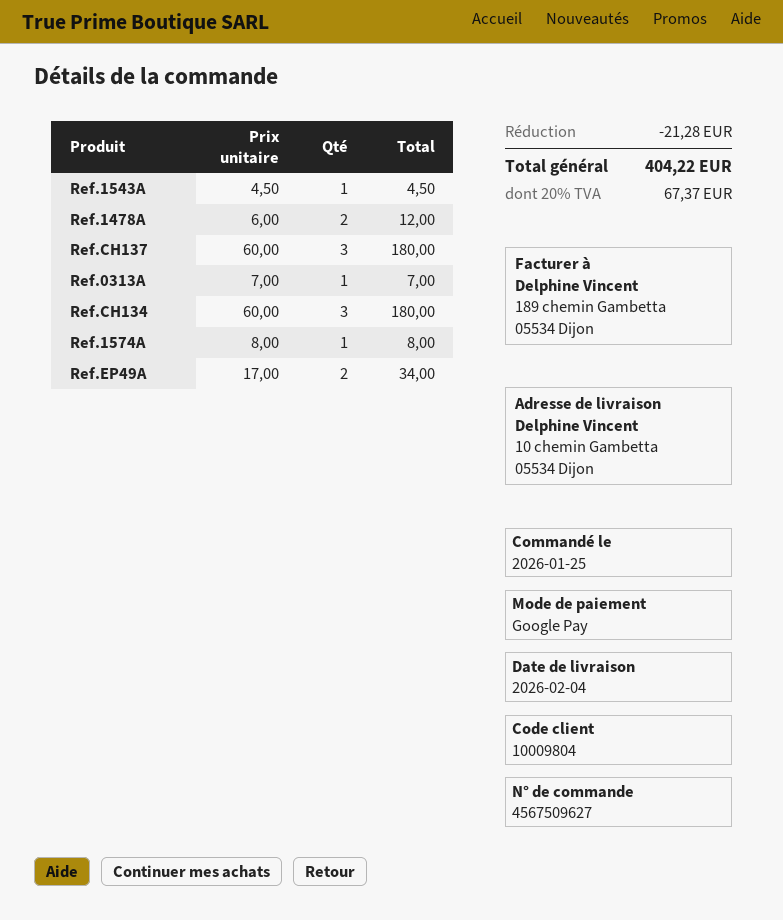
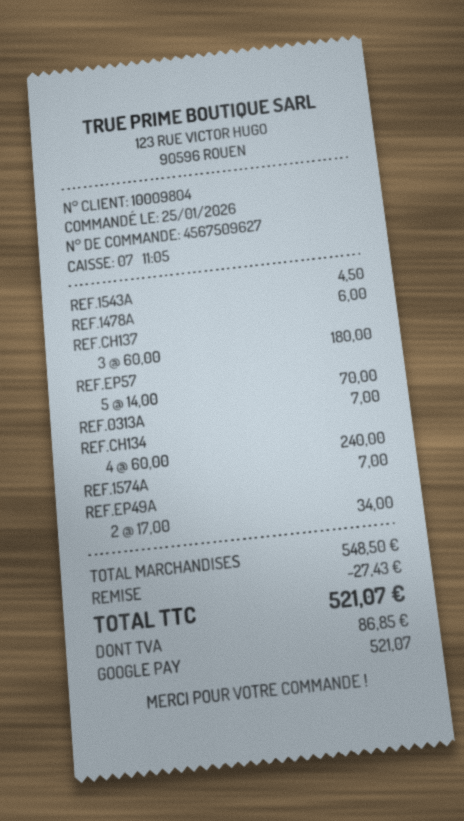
Ref.1478A: 2 x 6.00 = 12.00 -> 1 x 6.00 = 6.00
Ref.CH134: 3 x 60.00 = 180.00 -> 4 x 60.00 = 240.00
Ref.1574A: 1 x 8.00 = 8.00 -> 1 x 7.00 = 7.00
REF.EP57: none -> 5 x 14.00 = 70.00
discount: 21.28 -> 27.43
tax: 67.37 -> 86.85
total: 404.22 -> 521.07

